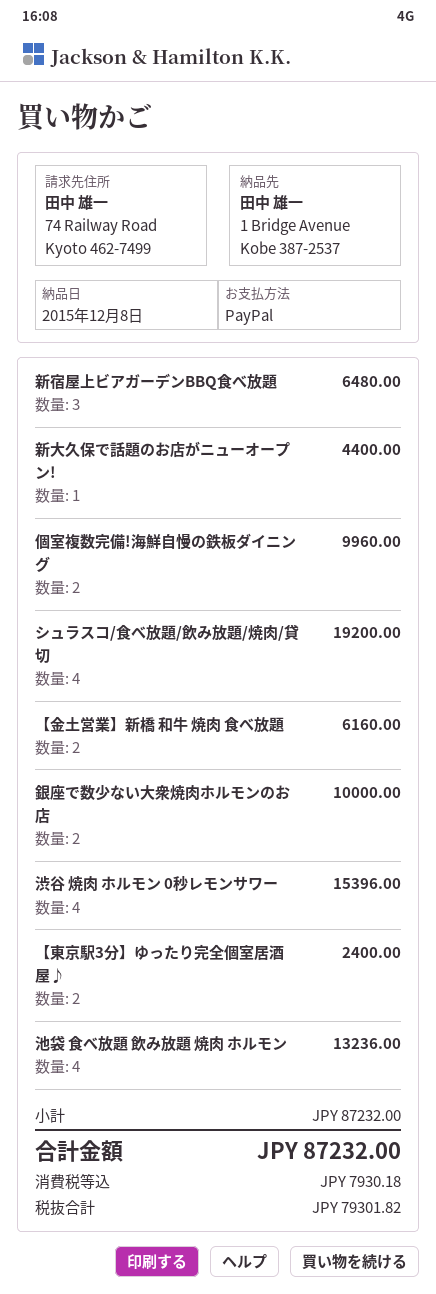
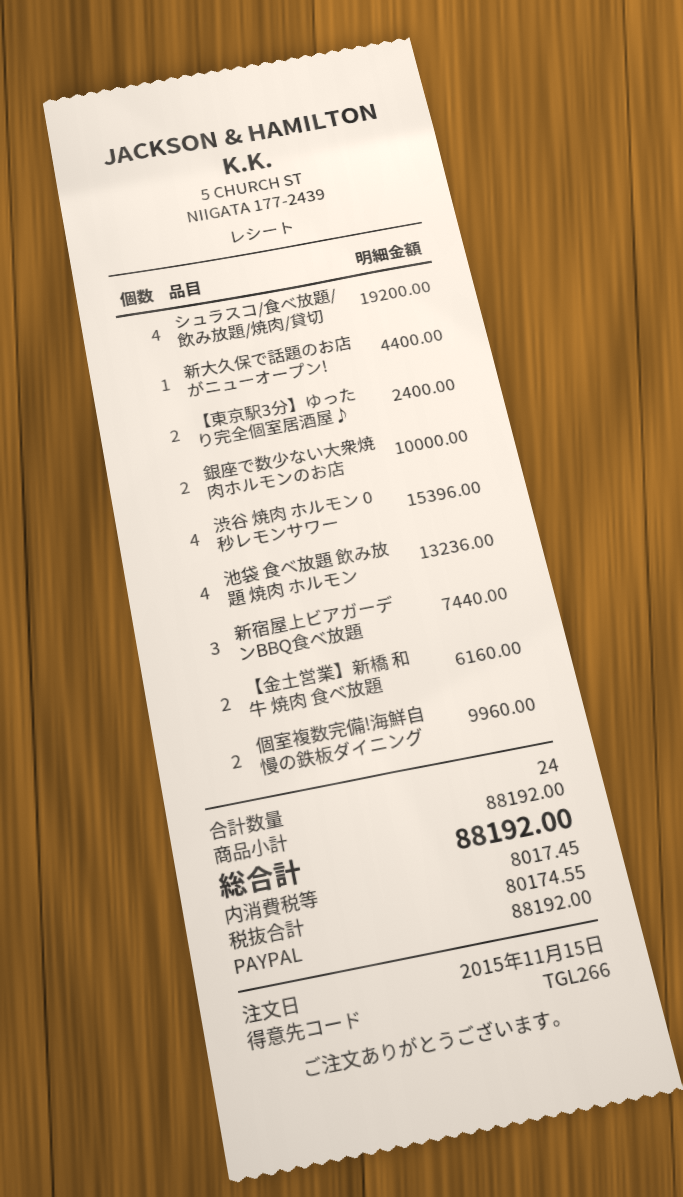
新宿屋上ビアガーデンBBQ食べ放題: 3 for 6480.00 -> 3 for 7440.00
subtotal: 87232.00 -> 88192.00
net: 79301.82 -> 80174.55
tax: 7930.18 -> 8017.45
total: 87232.00 -> 88192.00

